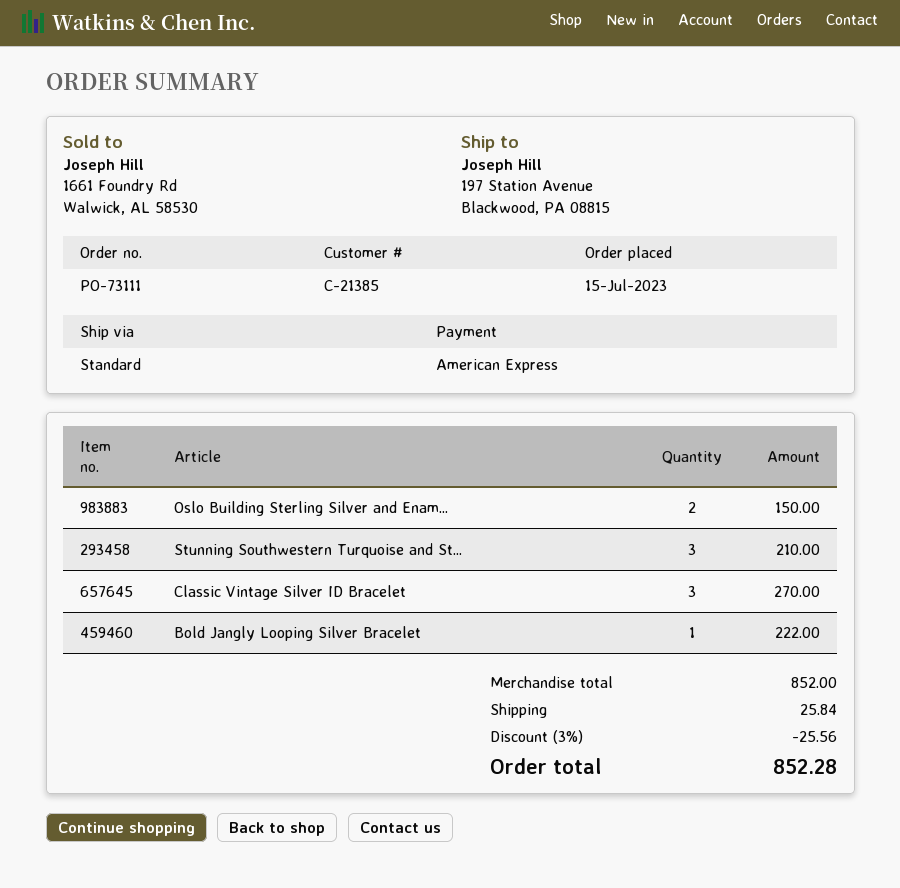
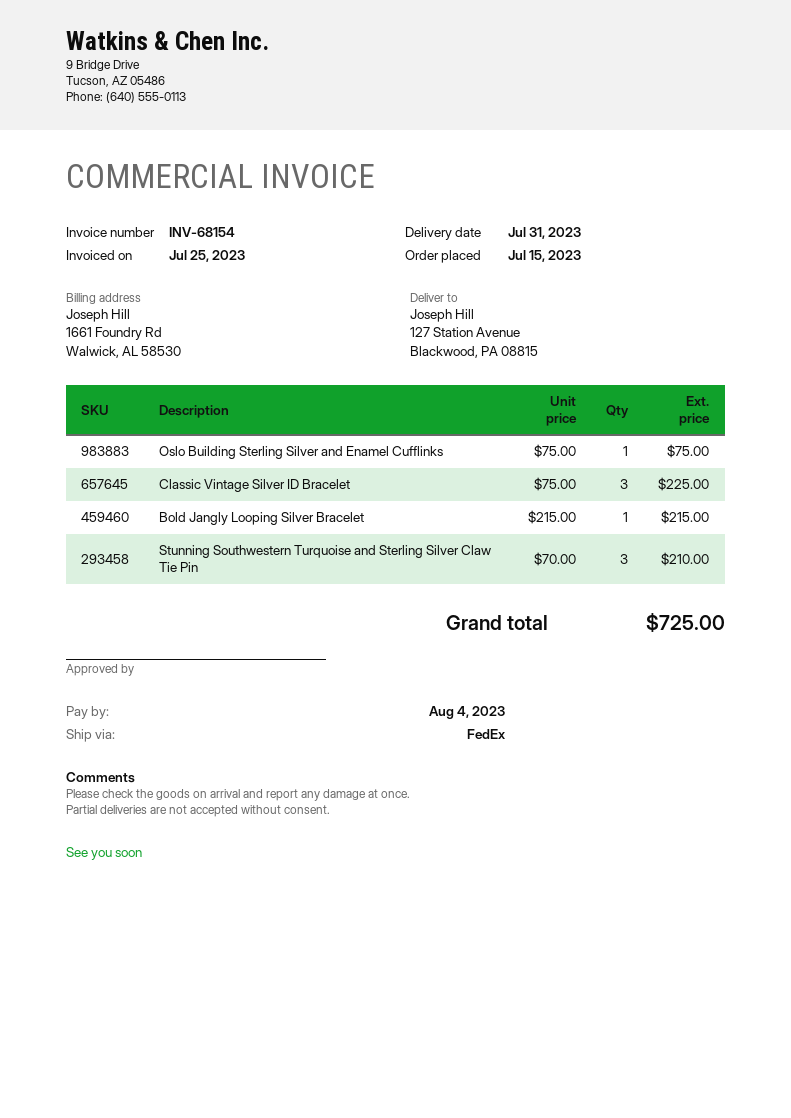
shipping method: standard -> FedEx
ship to: 197 Station Avenue, Blackwood, PA 08815 -> 127 Station Avenue, Blackwood, PA 08815
Oslo Building Sterling Silver and Enam...: 2 for 150.00 -> 1 for 75.00
Classic Vintage Silver ID Bracelet: 3 for 270.00 -> 3 for 225.00
Bold Jangly Looping Silver Bracelet: 1 for 222.00 -> 1 for 215.00
discount: 3% = 25.56 -> none
shipping: 25.84 -> none
total: 852.28 -> 725.00

